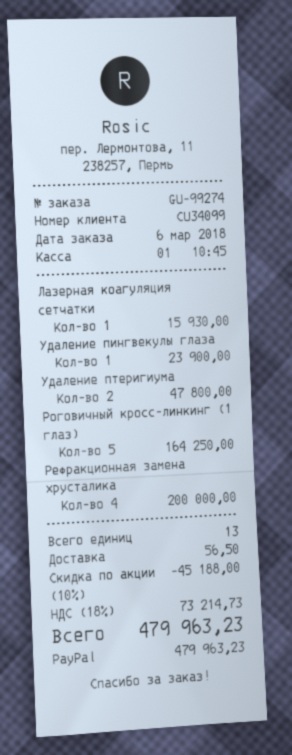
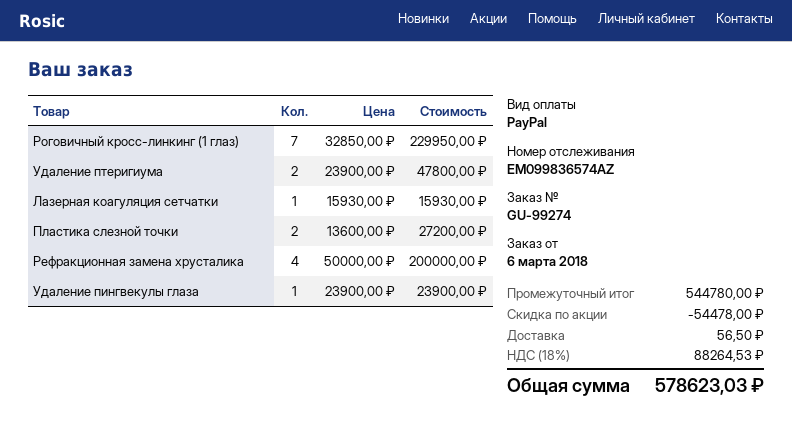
Роговичный кросс-линкинг (1 глаз): 5 for 164250.00 -> 7 for 229950.00
Пластика слезной точки: none -> 2 for 27200.00
discount: 45188.00 -> 54478.00
tax: 18% = 73214.73 -> 18% = 88264.53
total: 479963.23 -> 578623.03

